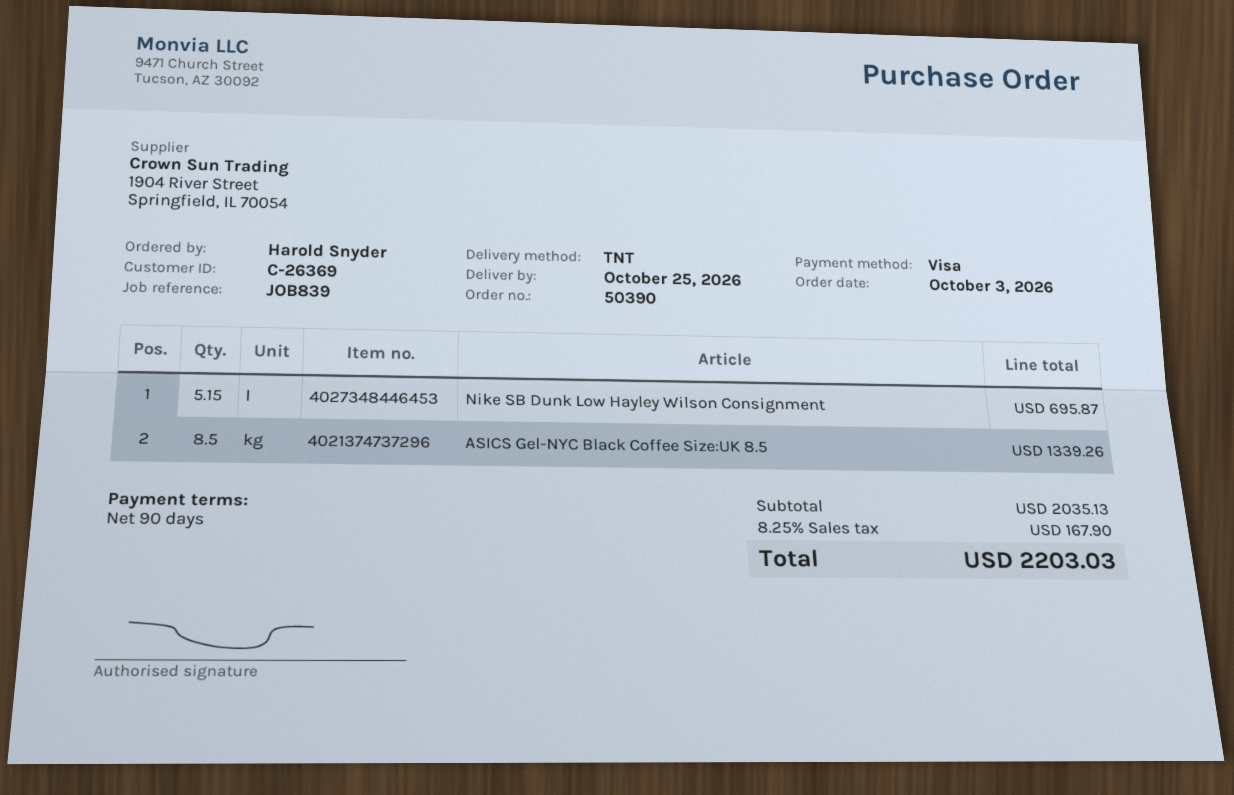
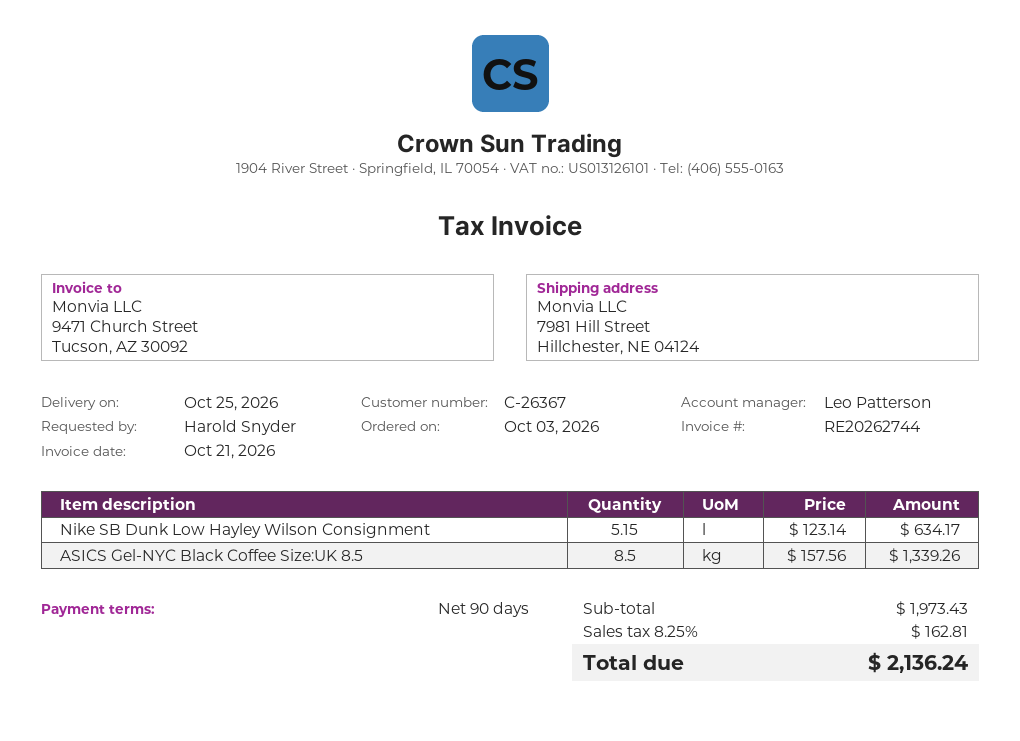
customer number: C-26369 -> C-26367
Nike SB Dunk Low Hayley Wilson Consignment: 5.15 for 695.87 -> 5.15 for 634.17
subtotal: 2035.13 -> 1973.43
tax: 8.25% = 167.90 -> 8.25% = 162.81
total: 2203.03 -> 2136.24

